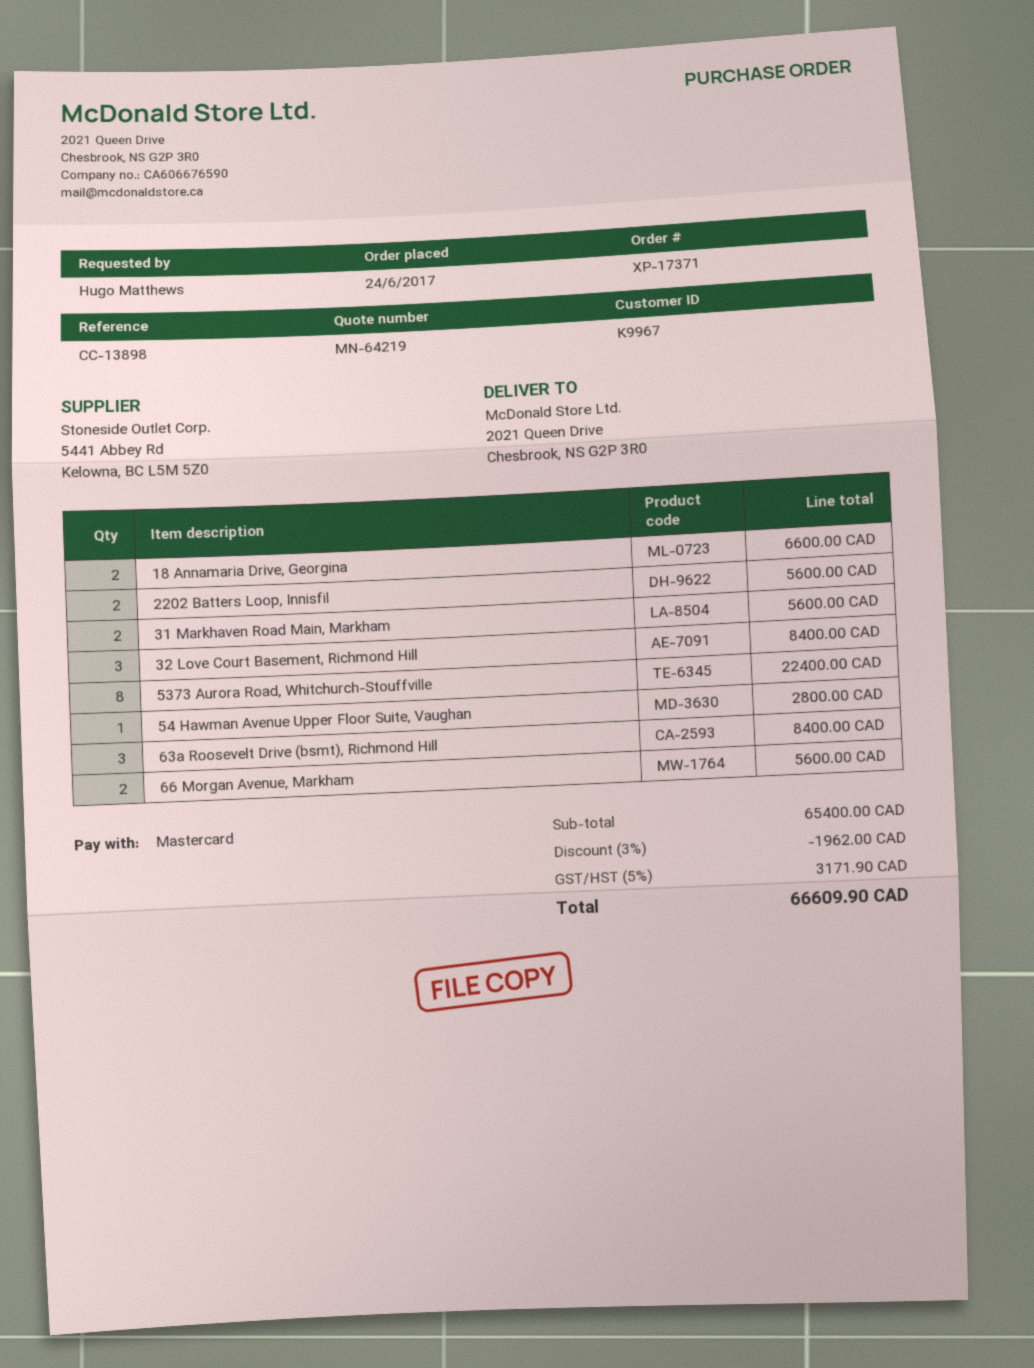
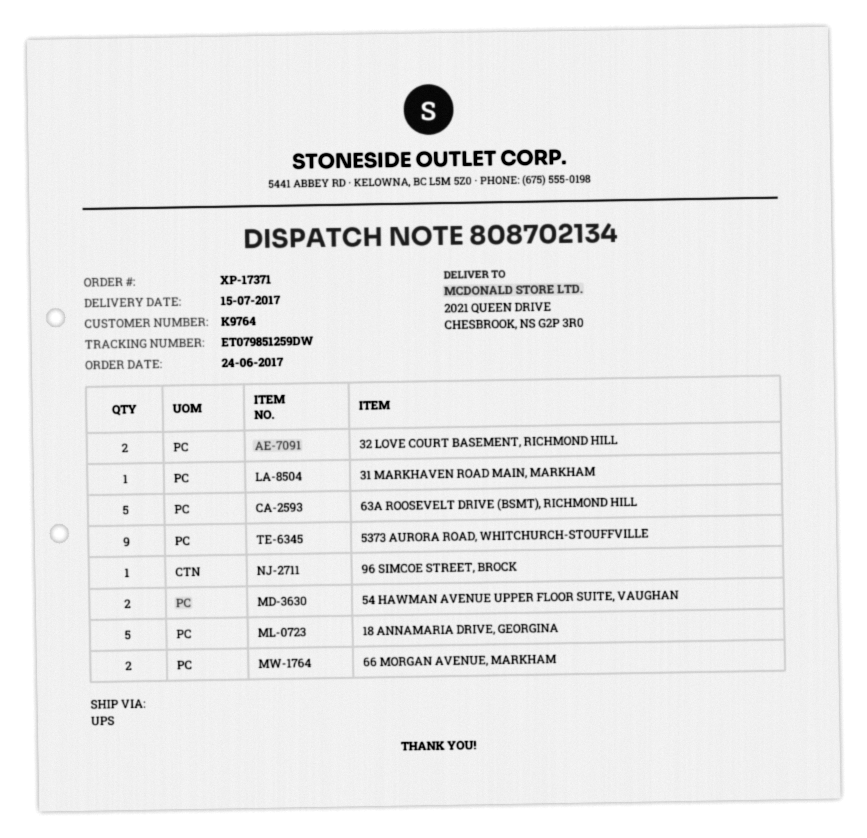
customer number: K9967 -> K9764
18 Annamaria Drive, Georgina: 2 -> 5
2202 Batters Loop, Innisfil: 2 -> none
31 Markhaven Road Main, Markham: 2 -> 1
32 Love Court Basement, Richmond Hill: 3 -> 2
5373 Aurora Road, Whitchurch-Stouffville: 8 -> 9
54 Hawman Avenue Upper Floor Suite, Vaughan: 1 -> 2
63a Roosevelt Drive (bsmt), Richmond Hill: 3 -> 5
96 SIMCOE STREET, BROCK: none -> 1

